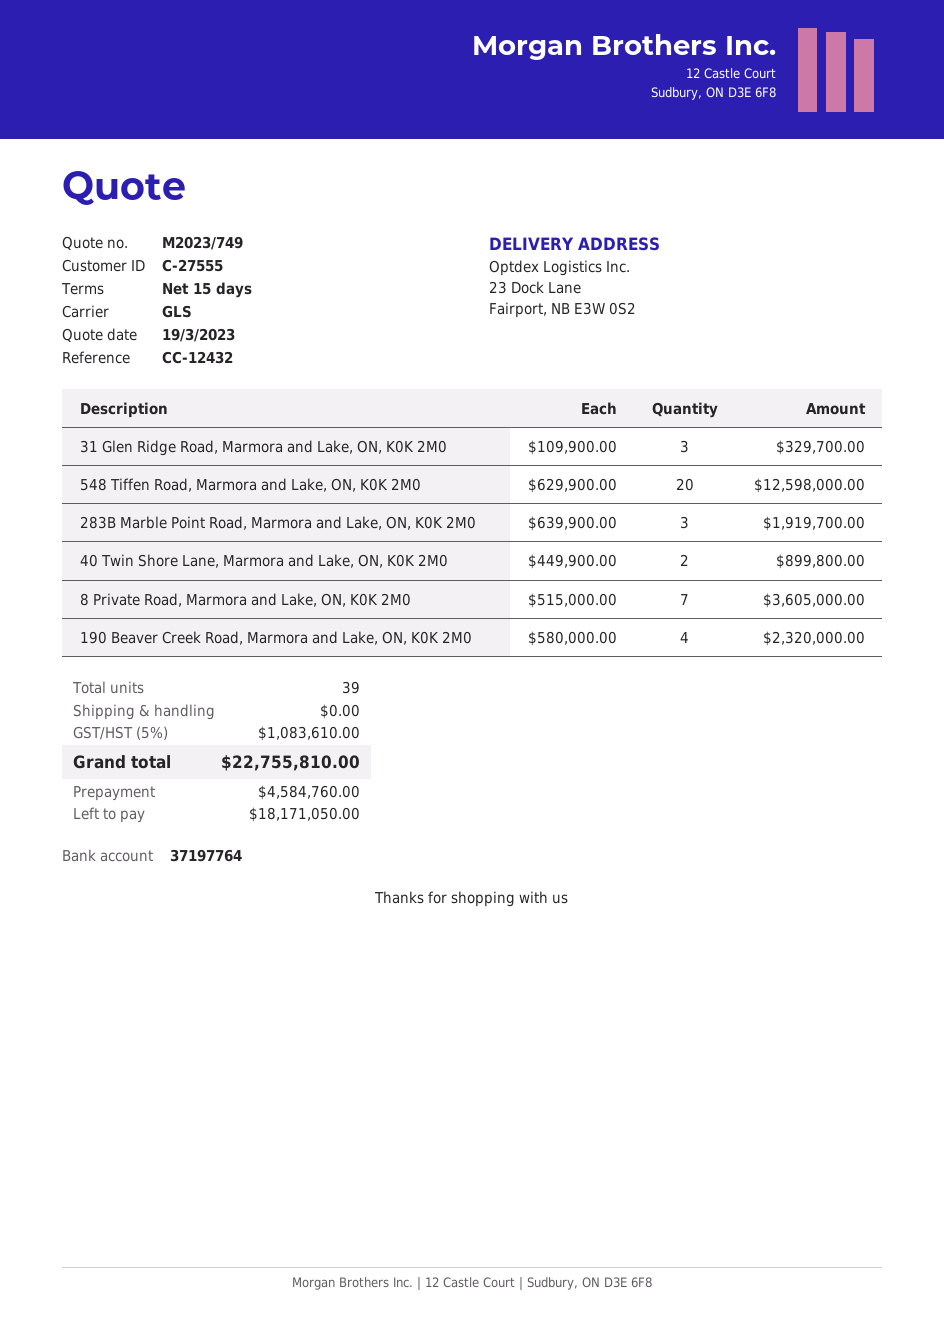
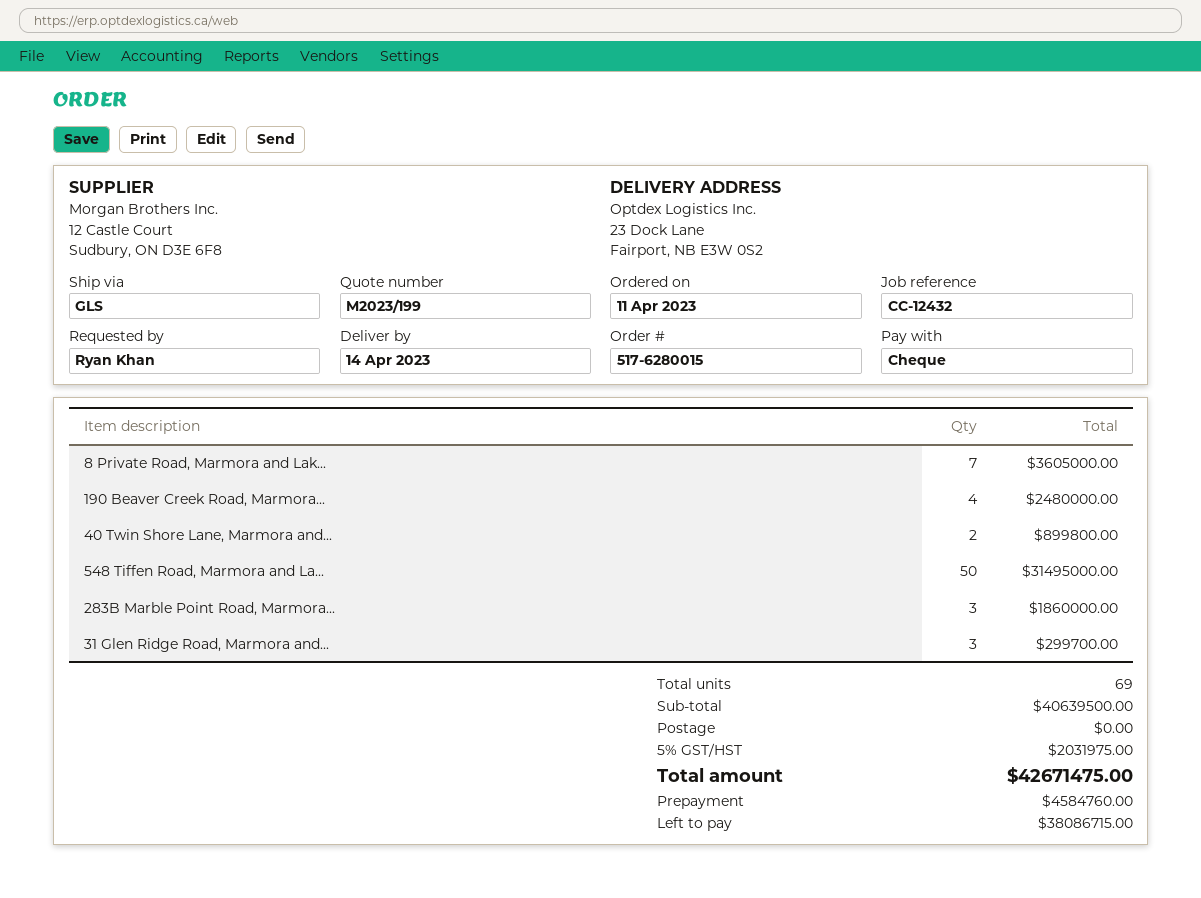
quote number: M2023/749 -> M2023/199
31 Glen Ridge Road, Marmora and Lake, ON, K0K 2M0: 3 for 329700.00 -> 3 for 299700.00
548 Tiffen Road, Marmora and Lake, ON, K0K 2M0: 20 for 12598000.00 -> 50 for 31495000.00
283B Marble Point Road, Marmora and Lake, ON, K0K 2M0: 3 for 1919700.00 -> 3 for 1860000.00
190 Beaver Creek Road, Marmora and Lake, ON, K0K 2M0: 4 for 2320000.00 -> 4 for 2480000.00
total quantity: 39 -> 69
tax: 5% = 1083610.00 -> 5% = 2031975.00
total: 22755810.00 -> 42671475.00
balance: 18171050.00 -> 38086715.00

